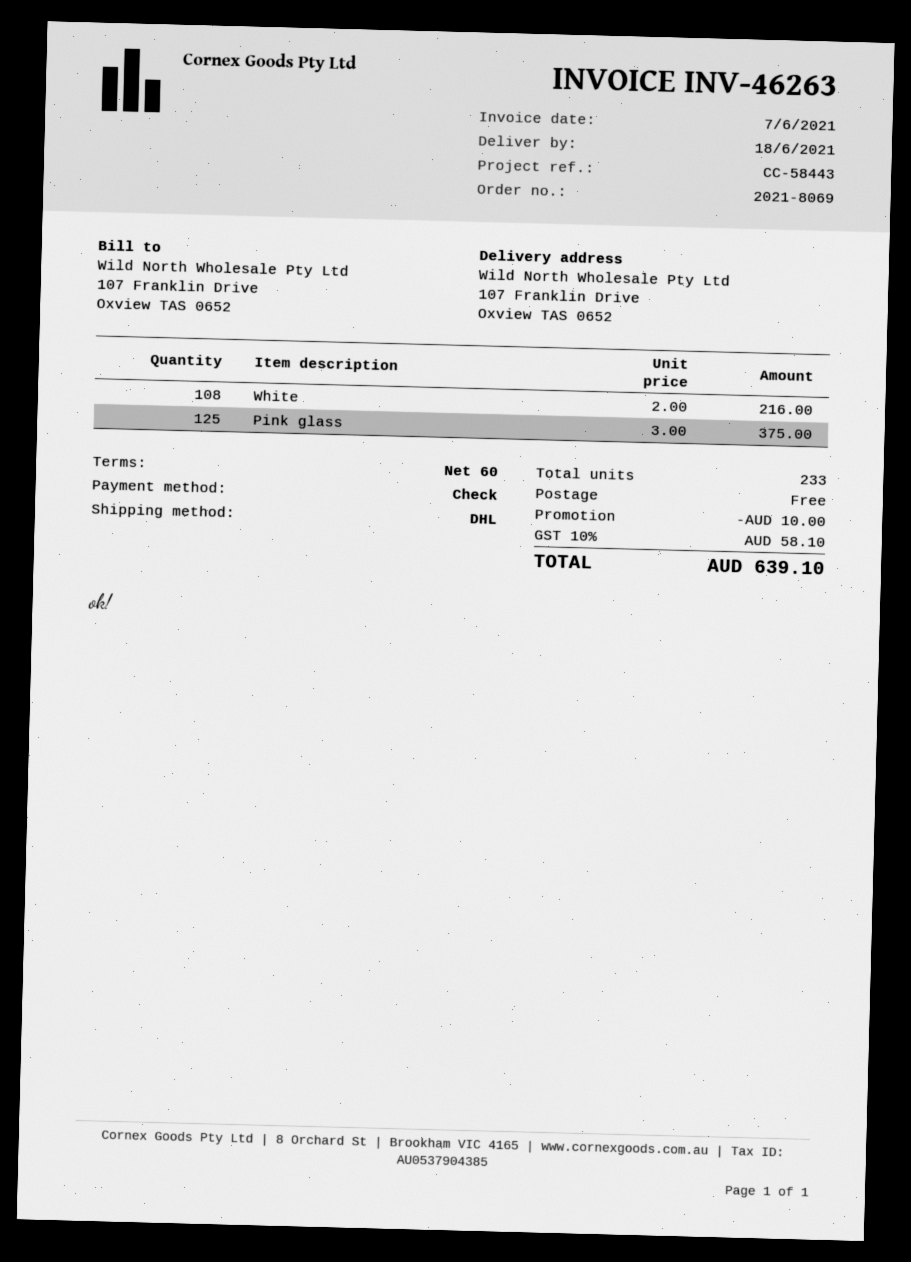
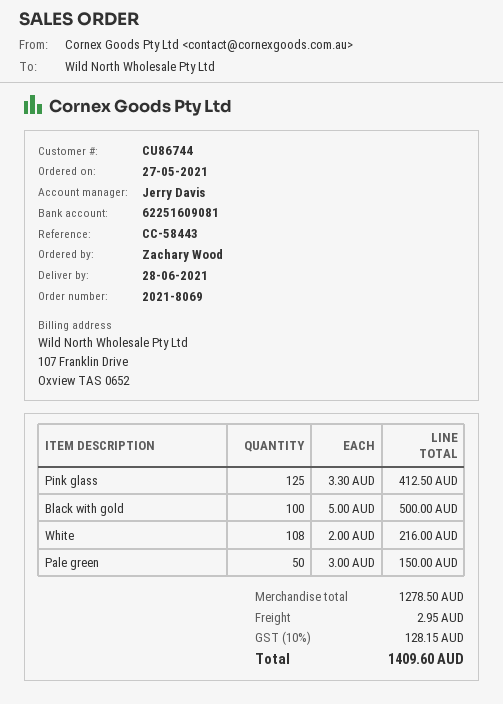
delivery date: 2021-06-18 -> 2021-06-28
Pink glass: 125 x 3.00 = 375.00 -> 125 x 3.30 = 412.50
Black with gold: none -> 100 x 5.00 = 500.00
Pale green: none -> 50 x 3.00 = 150.00
discount: 10.00 -> none
shipping: 0.00 -> 2.95
tax: 10% = 58.10 -> 10% = 128.15
total: 639.10 -> 1409.60

